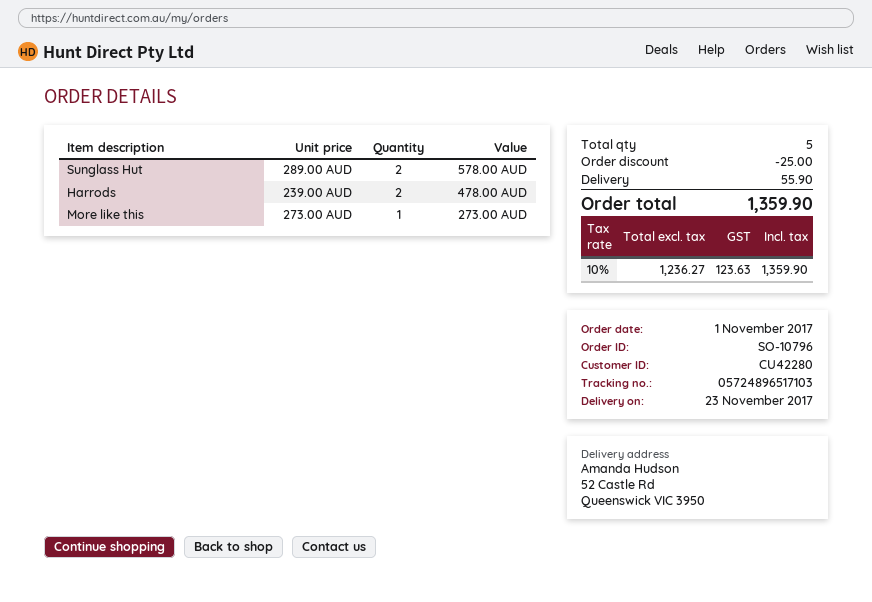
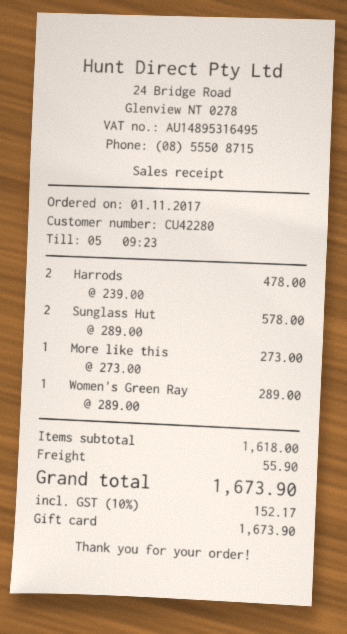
Women's Green Ray: none -> 1 x 289.00 = 289.00
discount: 25.00 -> none
tax: 10% = 123.63 -> 10% = 152.17
total: 1359.90 -> 1673.90

